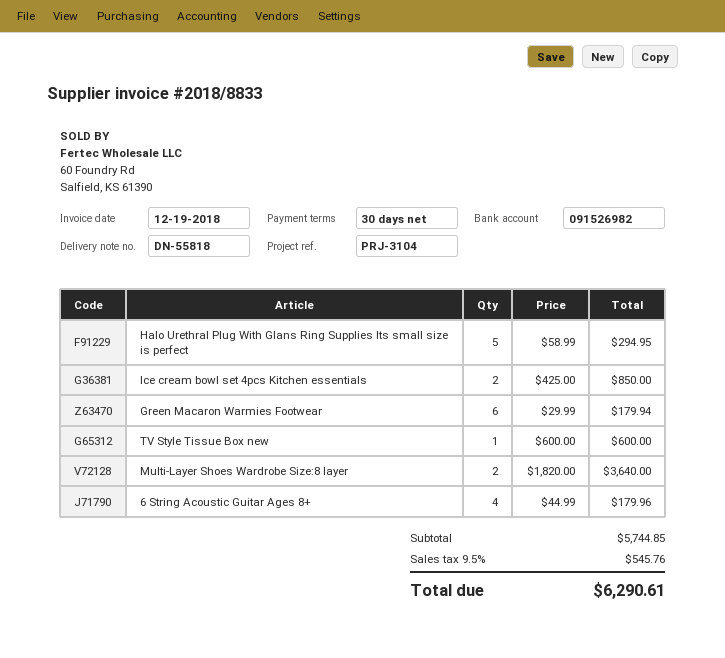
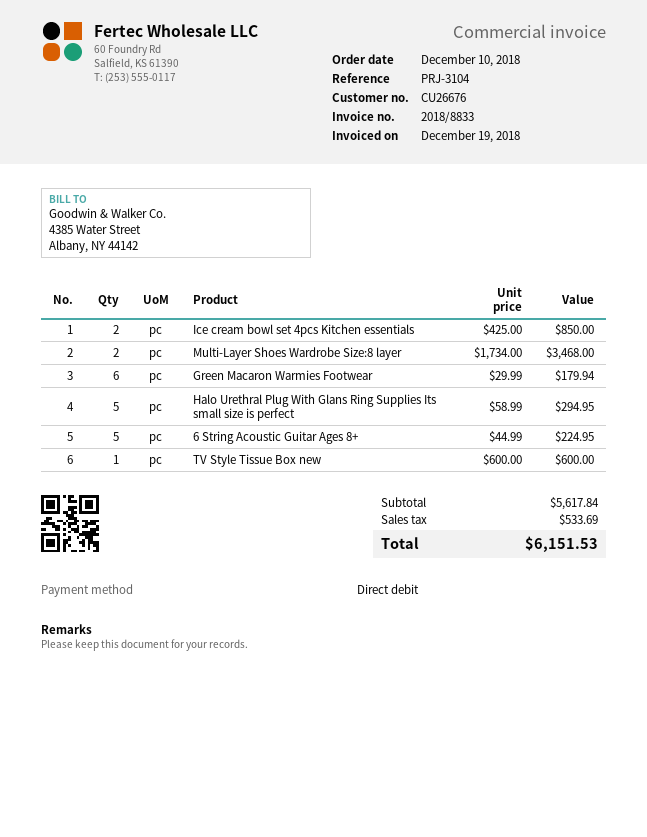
Multi-Layer Shoes Wardrobe Size:8 layer: 2 x 1820.00 = 3640.00 -> 2 x 1734.00 = 3468.00
6 String Acoustic Guitar Ages 8+: 4 x 44.99 = 179.96 -> 5 x 44.99 = 224.95
subtotal: 5744.85 -> 5617.84
tax: 545.76 -> 533.69
total: 6290.61 -> 6151.53

